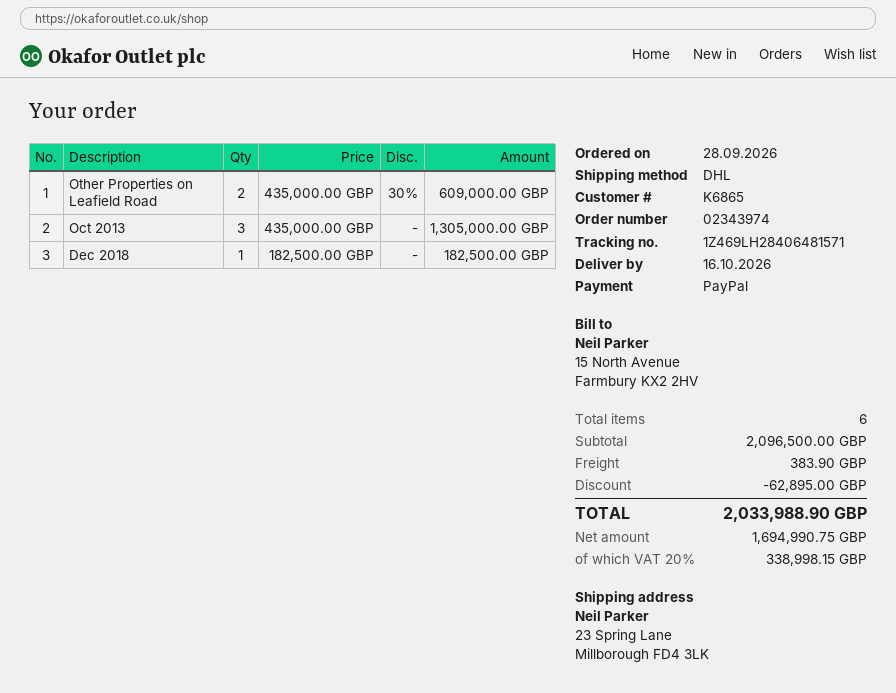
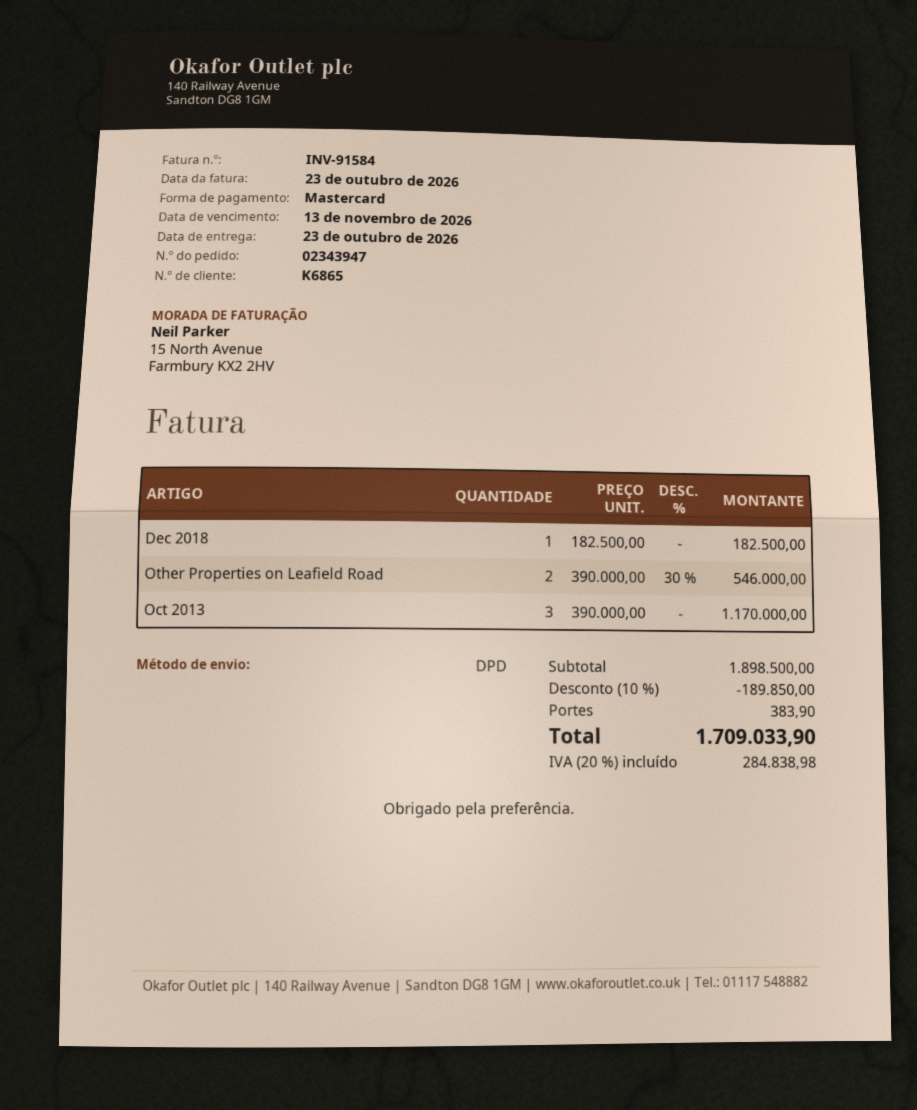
order number: 02343974 -> 02343947
delivery date: 2026-10-16 -> 2026-10-23
payment method: PayPal -> Mastercard
shipping method: DHL -> DPD
Other Properties on Leafield Road: 2 x 435000.00 - 30% = 609000.00 -> 2 x 390000.00 - 30% = 546000.00
Oct 2013: 3 x 435000.00 = 1305000.00 -> 3 x 390000.00 = 1170000.00
subtotal: 2096500.00 -> 1898500.00
discount: 62895.00 -> 189850.00
tax: 20% = 338998.15 -> 20% = 284838.98
total: 2033988.90 -> 1709033.90

